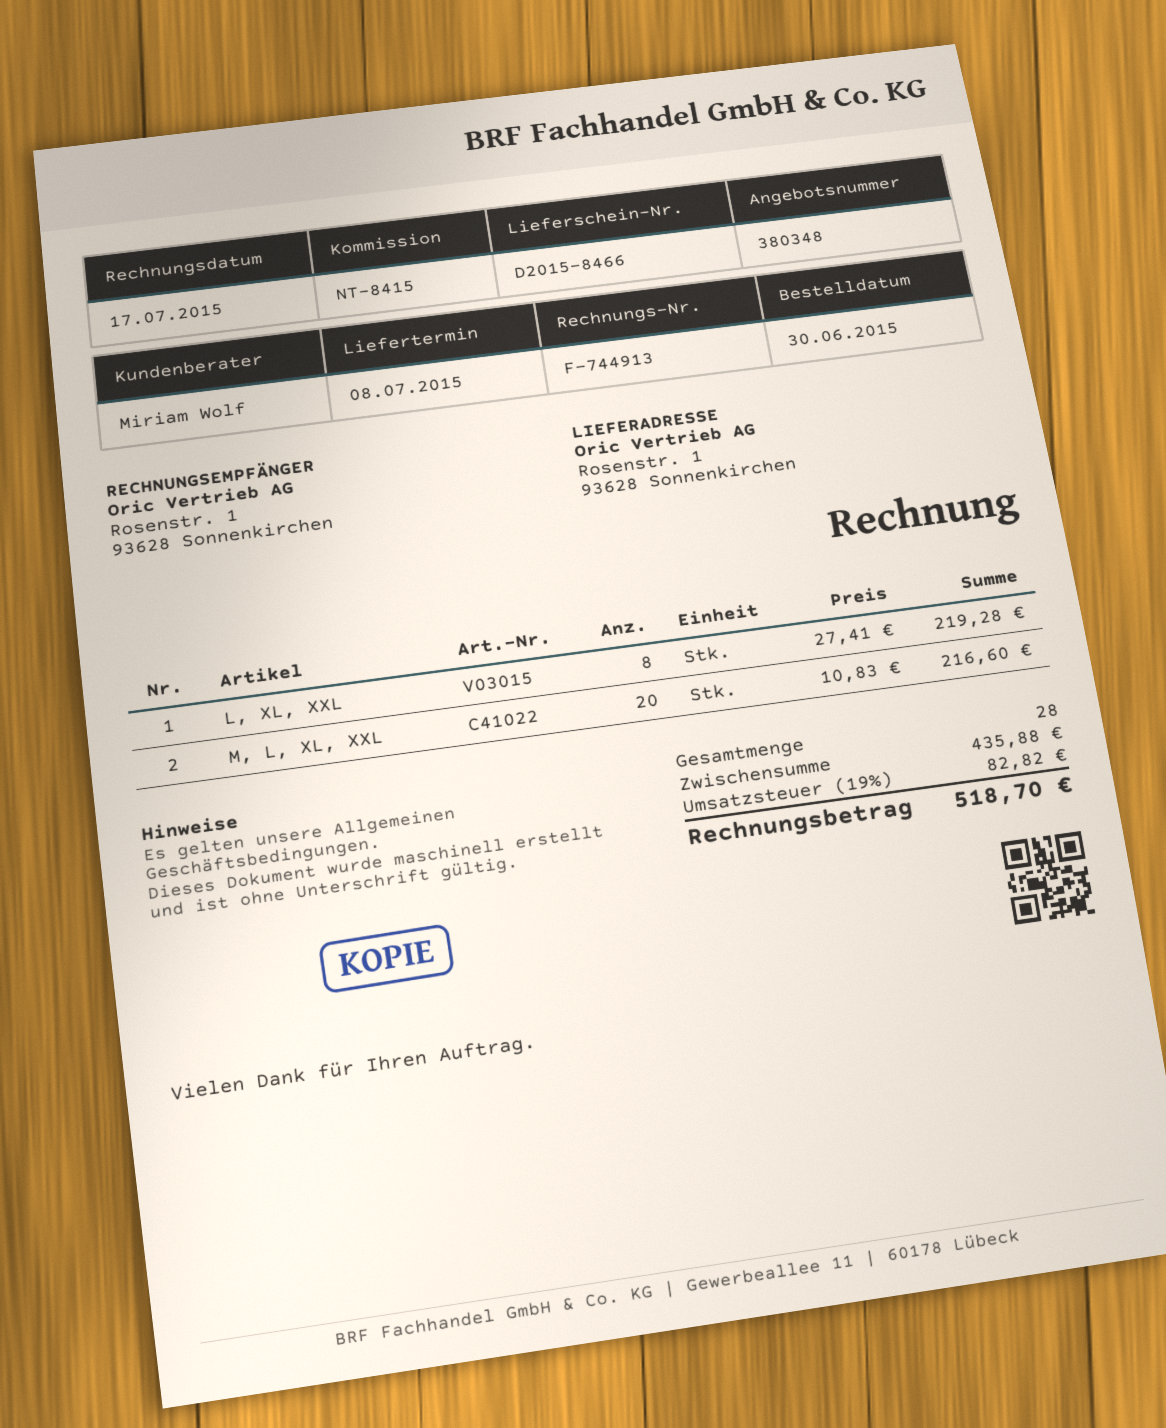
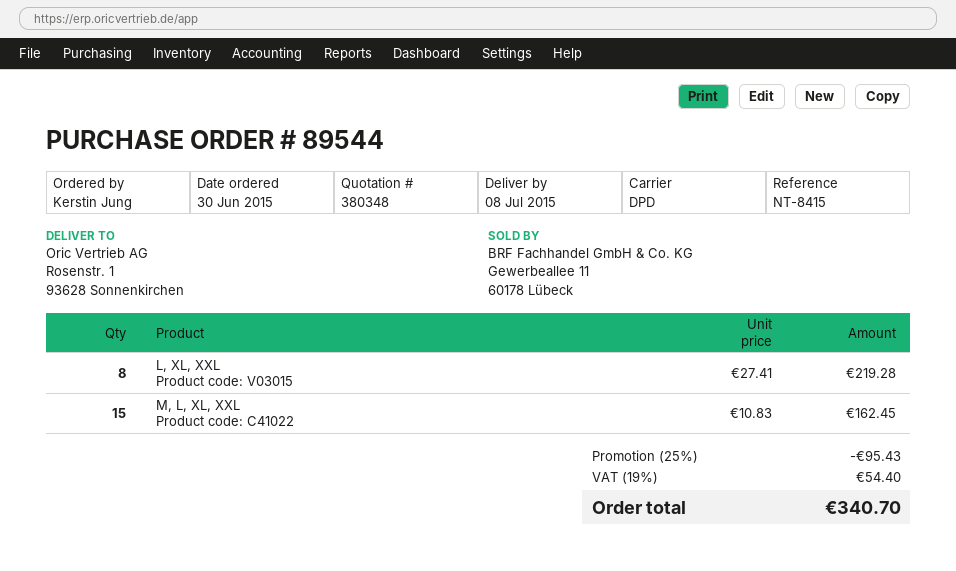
M, L, XL, XXL: 20 x 10.83 = 216.60 -> 15 x 10.83 = 162.45
discount: none -> 25% = 95.43
tax: 19% = 82.82 -> 19% = 54.40
total: 518.70 -> 340.70

